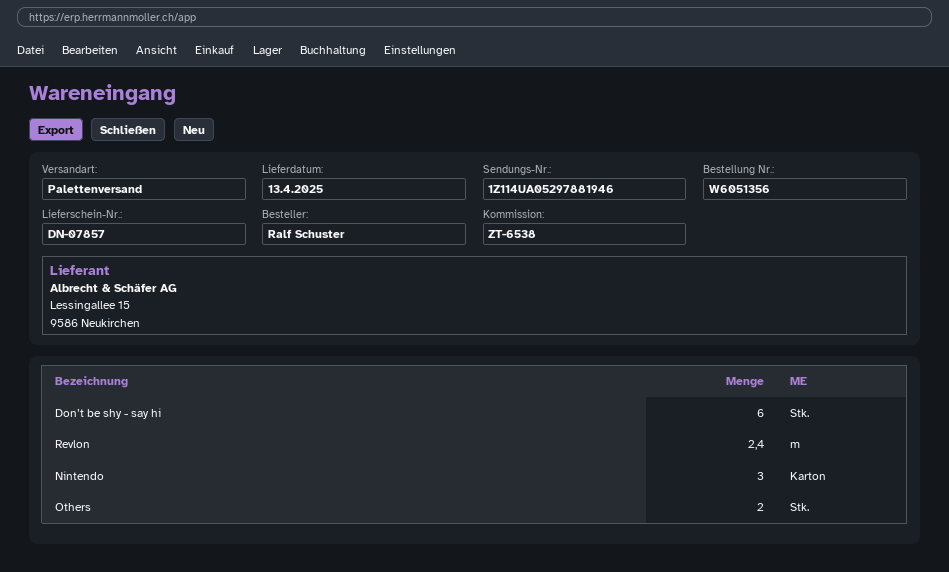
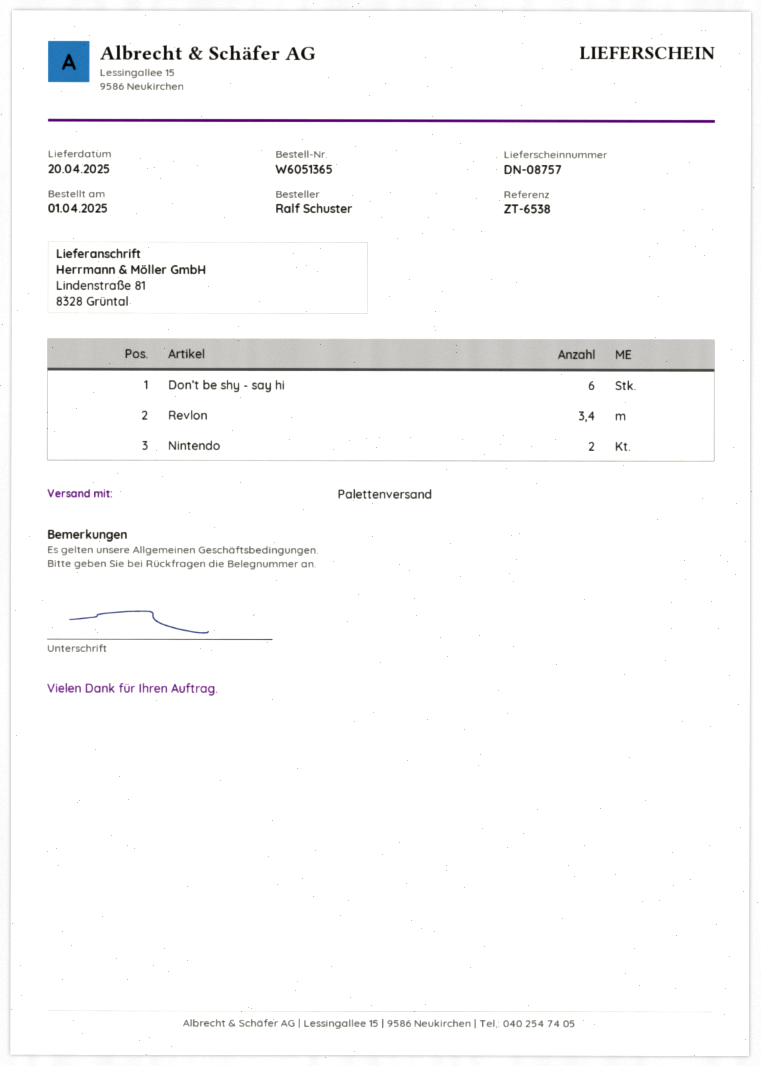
order number: W6051356 -> W6051365
delivery note number: DN-07857 -> DN-08757
delivery date: 2025-04-13 -> 2025-04-20
Revlon: 2.4 -> 3.4
Nintendo: 3 -> 2
Others: 2 -> none

